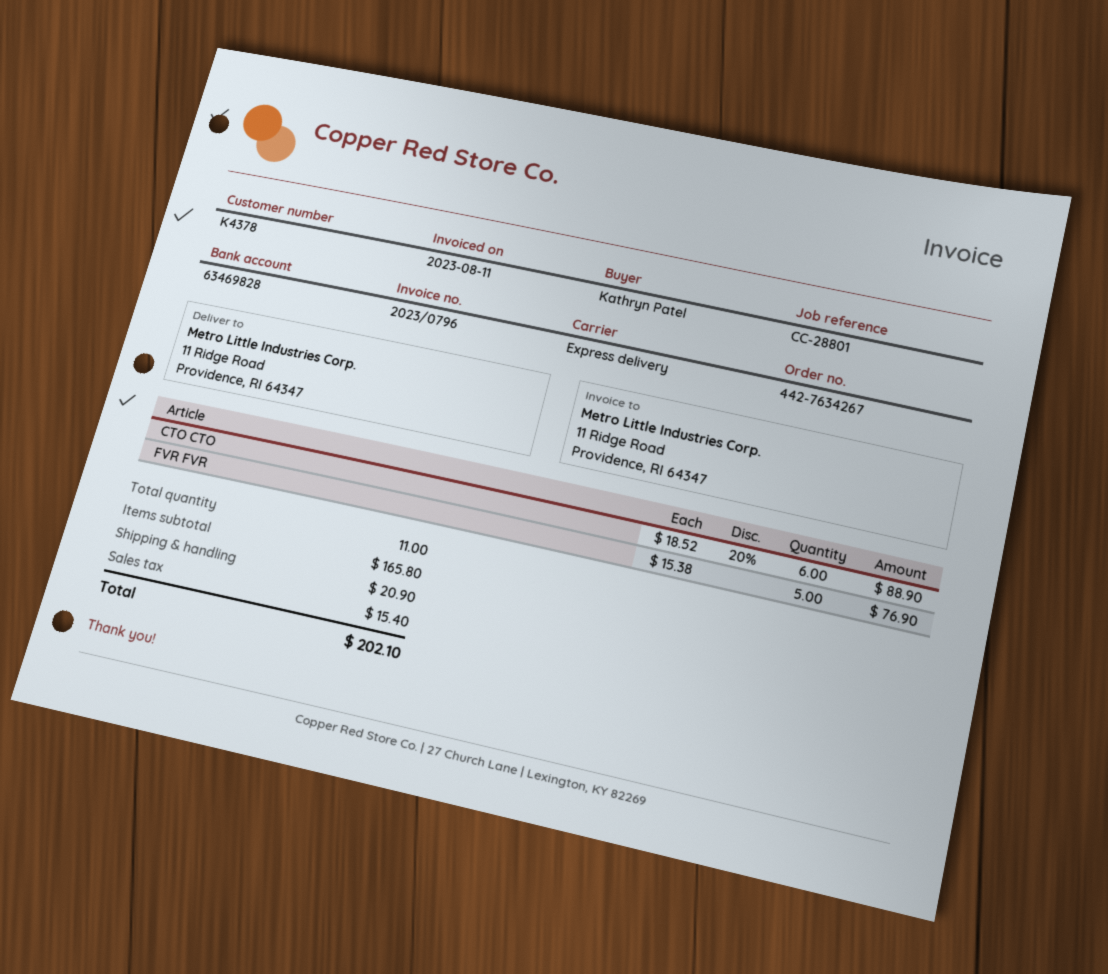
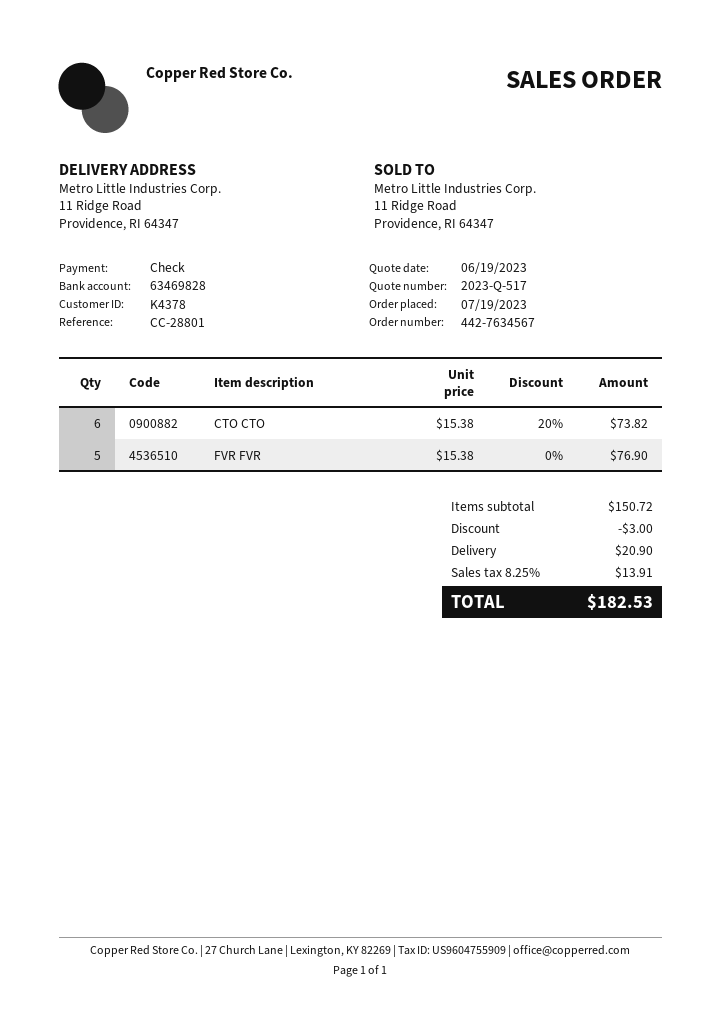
order number: 442-7634267 -> 442-7634567
CTO CTO: 6 x 18.52 - 20% = 88.90 -> 6 x 15.38 - 20% = 73.82
subtotal: 165.80 -> 150.72
discount: none -> 3.00
tax: 15.40 -> 13.91
total: 202.10 -> 182.53

